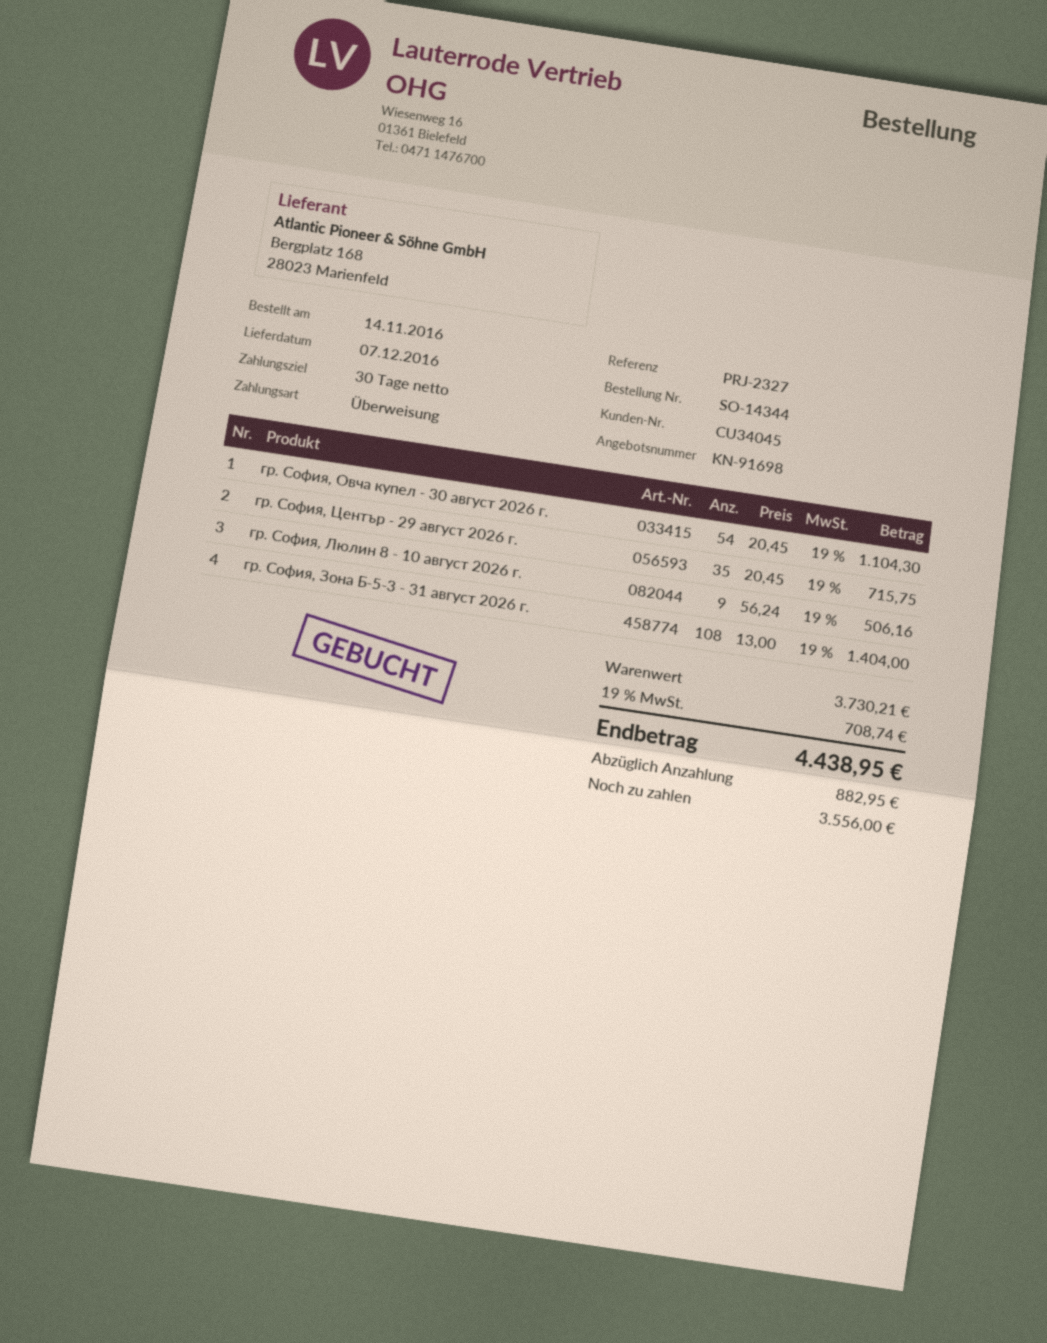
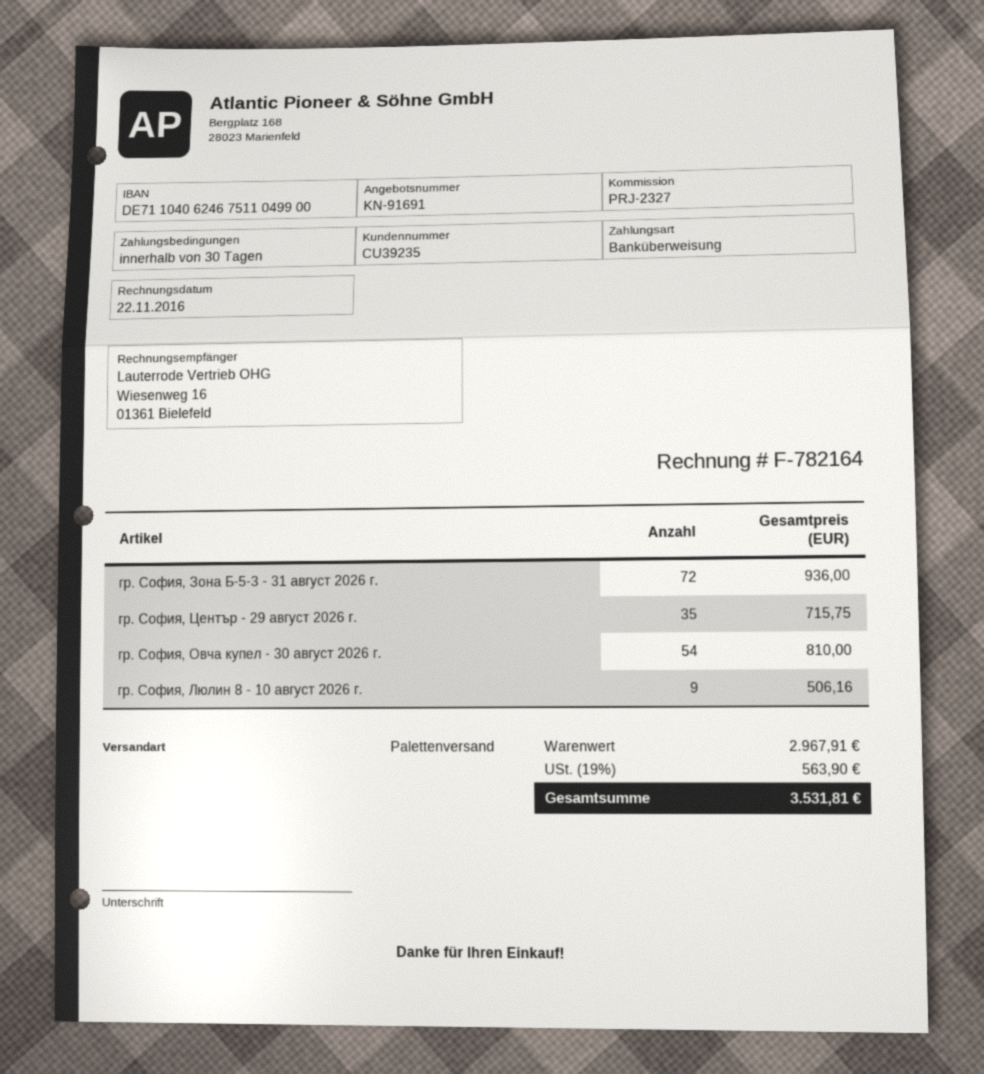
quote number: KN-91698 -> KN-91691
customer number: CU34045 -> CU39235
гр. София, Овча купел - 30 август 2026 г.: 54 for 1104.30 -> 54 for 810.00
гр. София, Зона Б-5-3 - 31 август 2026 г.: 108 for 1404.00 -> 72 for 936.00
subtotal: 3730.21 -> 2967.91
tax: 19% = 708.74 -> 19% = 563.90
total: 4438.95 -> 3531.81

